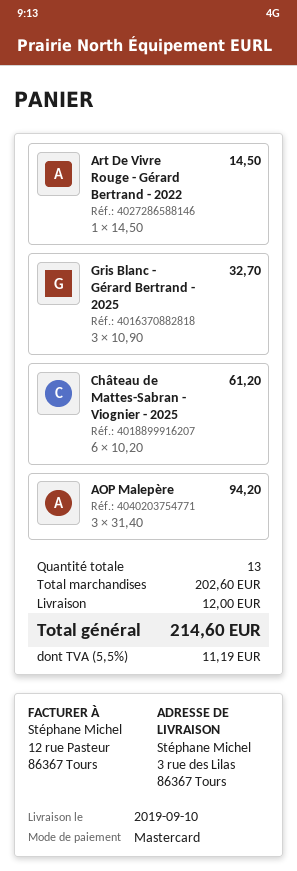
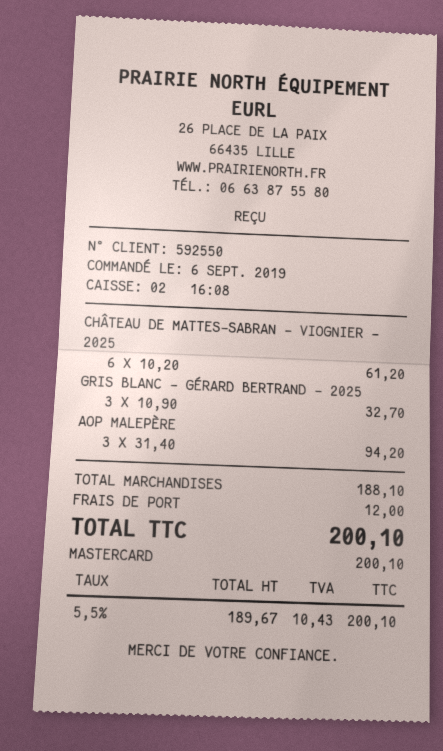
Art De Vivre Rouge - Gérard Bertrand - 2022: 1 x 14.50 = 14.50 -> none
subtotal: 202.60 -> 188.10
tax: 5.5% = 11.19 -> 5.5% = 10.43
total: 214.60 -> 200.10

